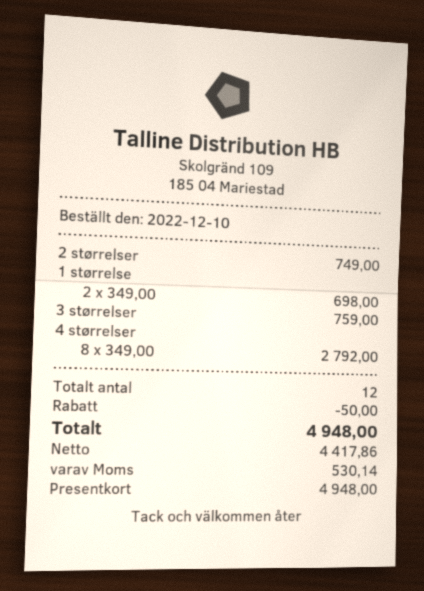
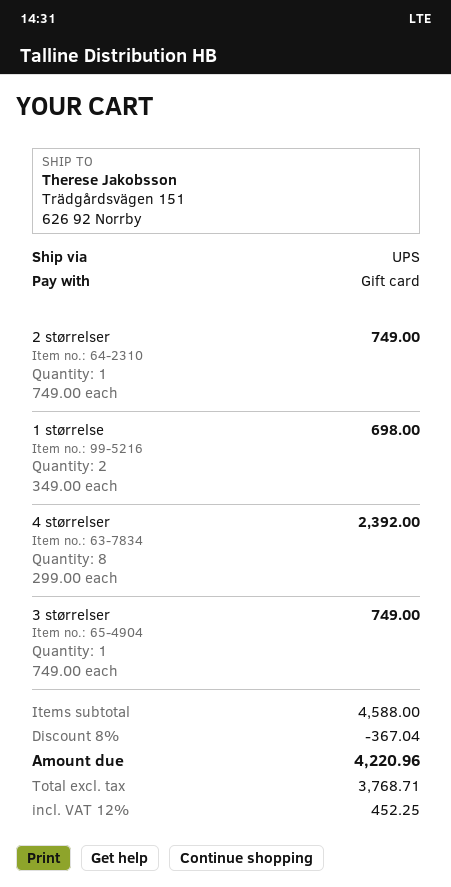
3 størrelser: 1 x 759.00 = 759.00 -> 1 x 749.00 = 749.00
4 størrelser: 8 x 349.00 = 2792.00 -> 8 x 299.00 = 2392.00
discount: 50.00 -> 367.04
net: 4417.86 -> 3768.71
tax: 530.14 -> 452.25
total: 4948.00 -> 4220.96

